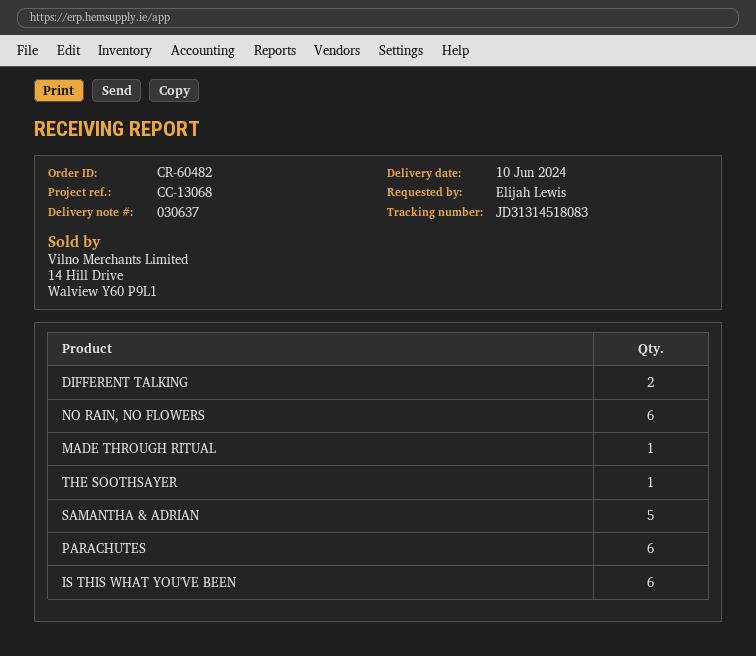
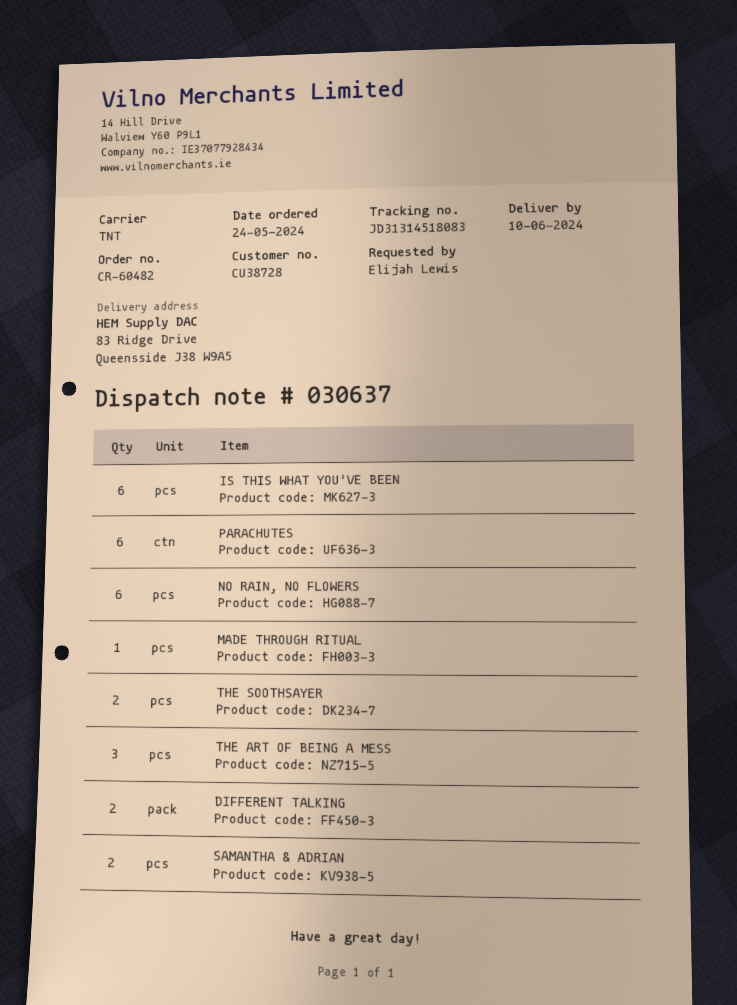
THE SOOTHSAYER: 1 -> 2
SAMANTHA & ADRIAN: 5 -> 2
THE ART OF BEING A MESS: none -> 3

